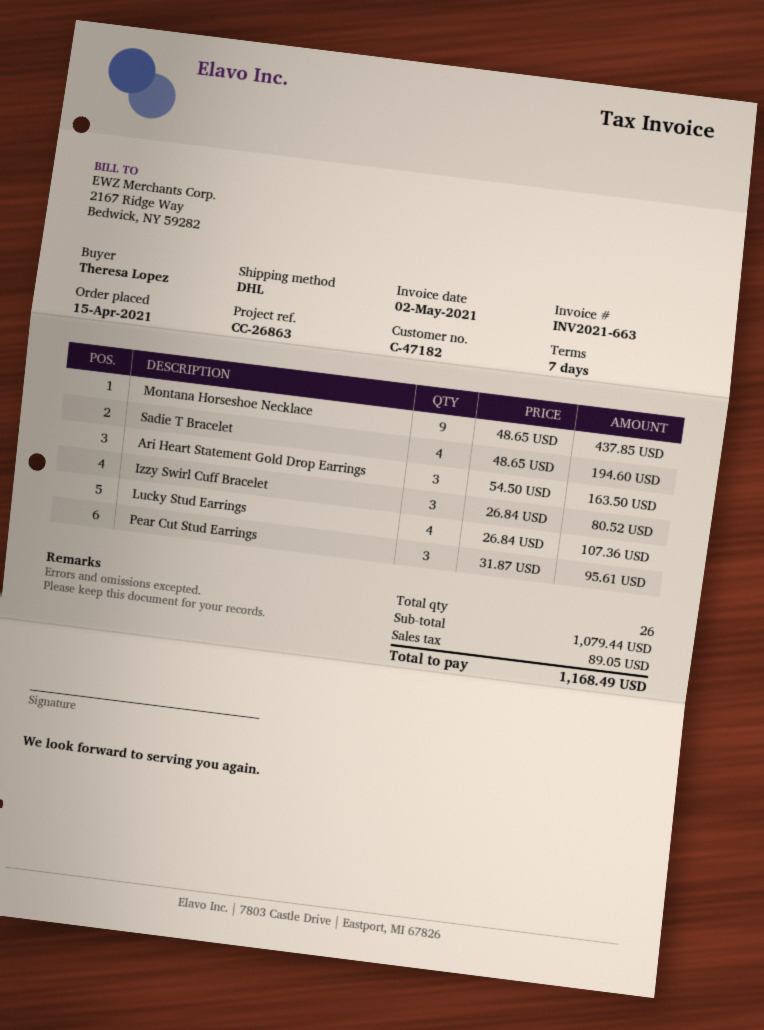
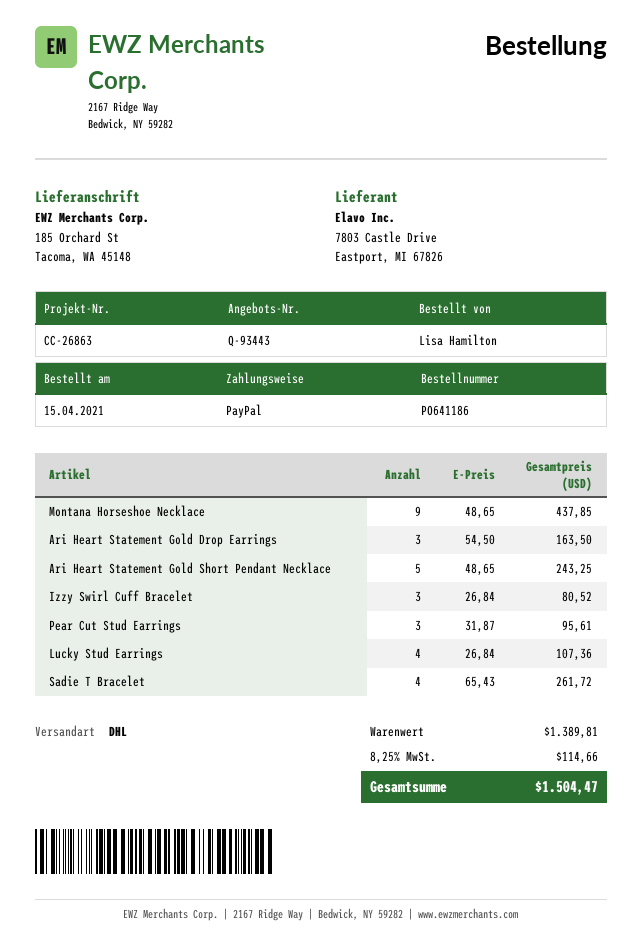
ordered by: Theresa Lopez -> Lisa Hamilton
Sadie T Bracelet: 4 x 48.65 = 194.60 -> 4 x 65.43 = 261.72
Ari Heart Statement Gold Short Pendant Necklace: none -> 5 x 48.65 = 243.25
subtotal: 1079.44 -> 1389.81
tax: 89.05 -> 114.66
total: 1168.49 -> 1504.47

